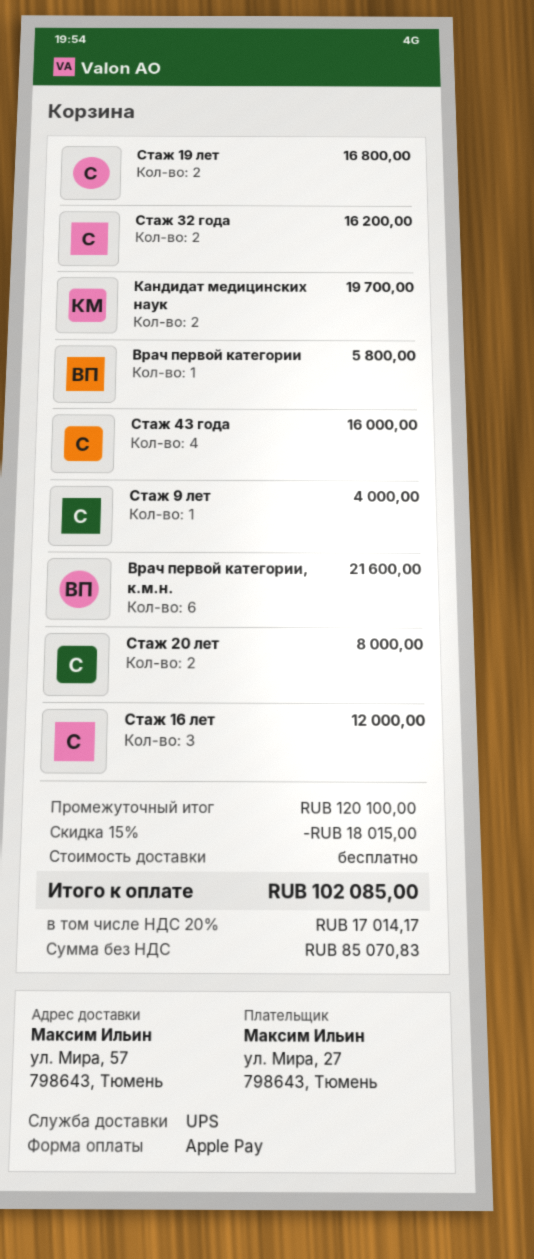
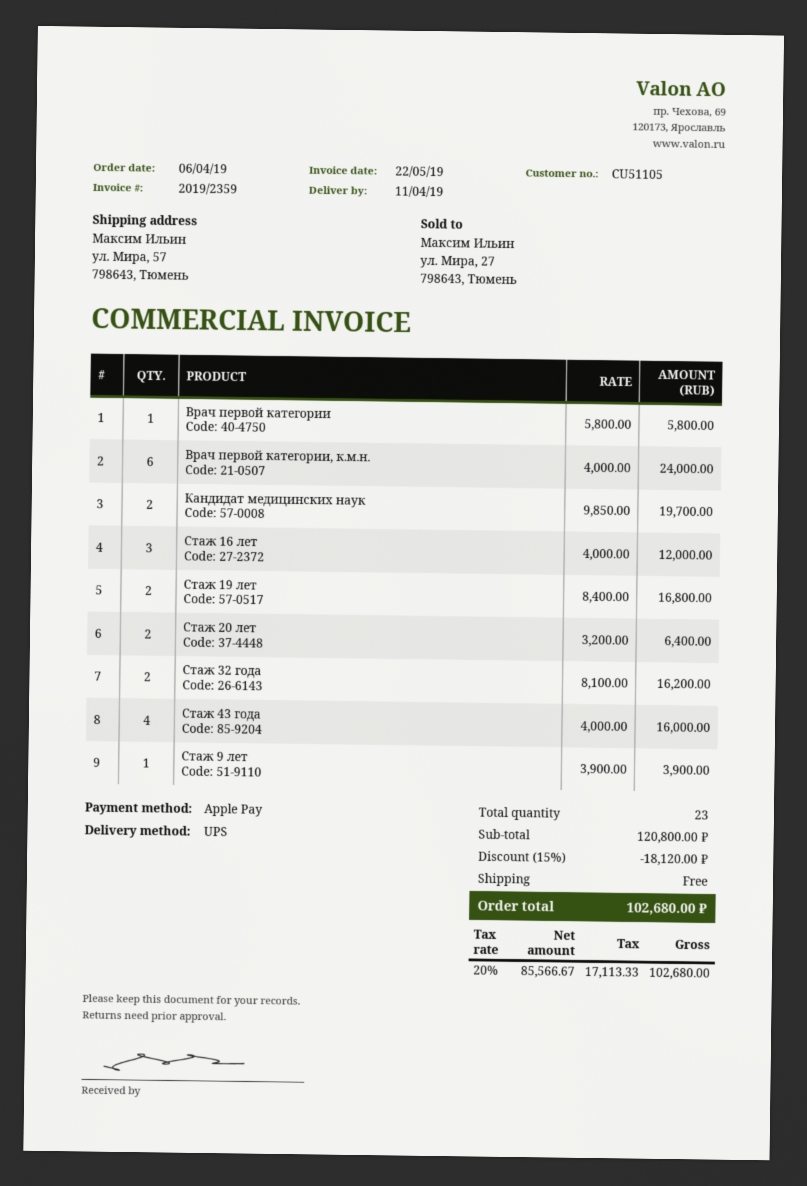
Стаж 9 лет: 1 for 4000.00 -> 1 for 3900.00
Врач первой категории, к.м.н.: 6 for 21600.00 -> 6 for 24000.00
Стаж 20 лет: 2 for 8000.00 -> 2 for 6400.00
subtotal: 120100.00 -> 120800.00
discount: 15% = 18015.00 -> 15% = 18120.00
net: 85070.83 -> 85566.67
tax: 20% = 17014.17 -> 20% = 17113.33
total: 102085.00 -> 102680.00

